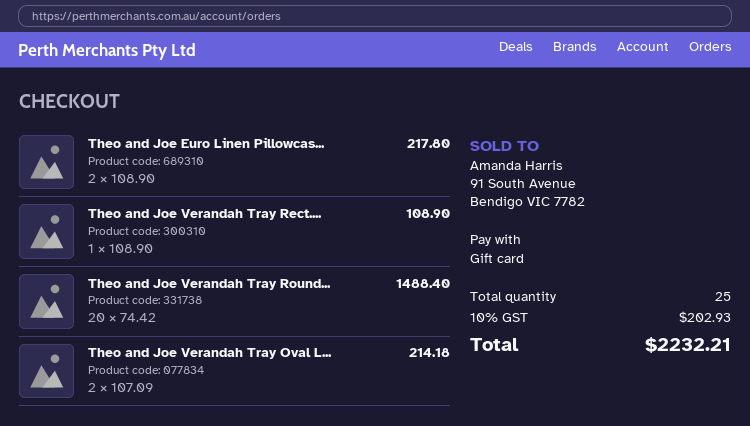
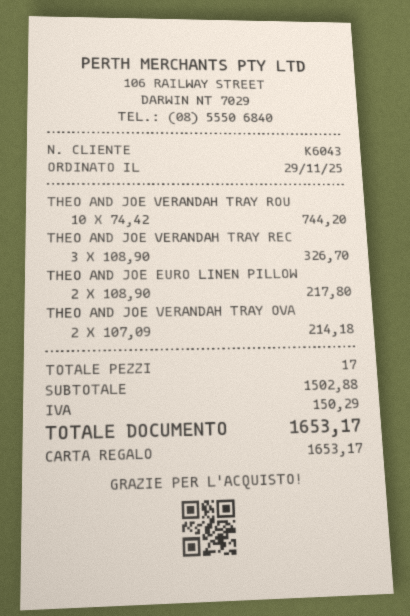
Theo and Joe Verandah Tray Rect....: 1 x 108.90 = 108.90 -> 3 x 108.90 = 326.70
Theo and Joe Verandah Tray Round...: 20 x 74.42 = 1488.40 -> 10 x 74.42 = 744.20
total quantity: 25 -> 17
tax: 202.93 -> 150.29
total: 2232.21 -> 1653.17

